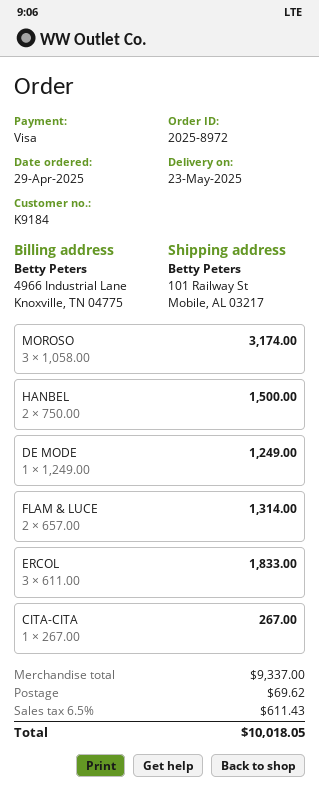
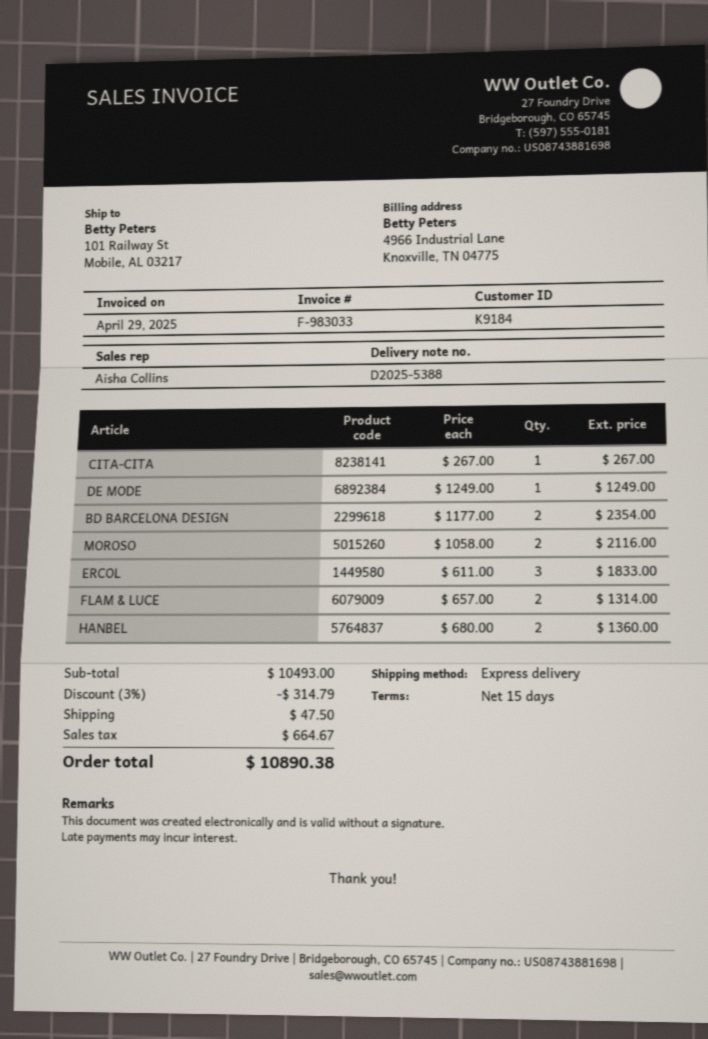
MOROSO: 3 x 1058.00 = 3174.00 -> 2 x 1058.00 = 2116.00
HANBEL: 2 x 750.00 = 1500.00 -> 2 x 680.00 = 1360.00
BD BARCELONA DESIGN: none -> 2 x 1177.00 = 2354.00
subtotal: 9337.00 -> 10493.00
discount: none -> 3% = 314.79
shipping: 69.62 -> 47.50
tax: 611.43 -> 664.67
total: 10018.05 -> 10890.38

